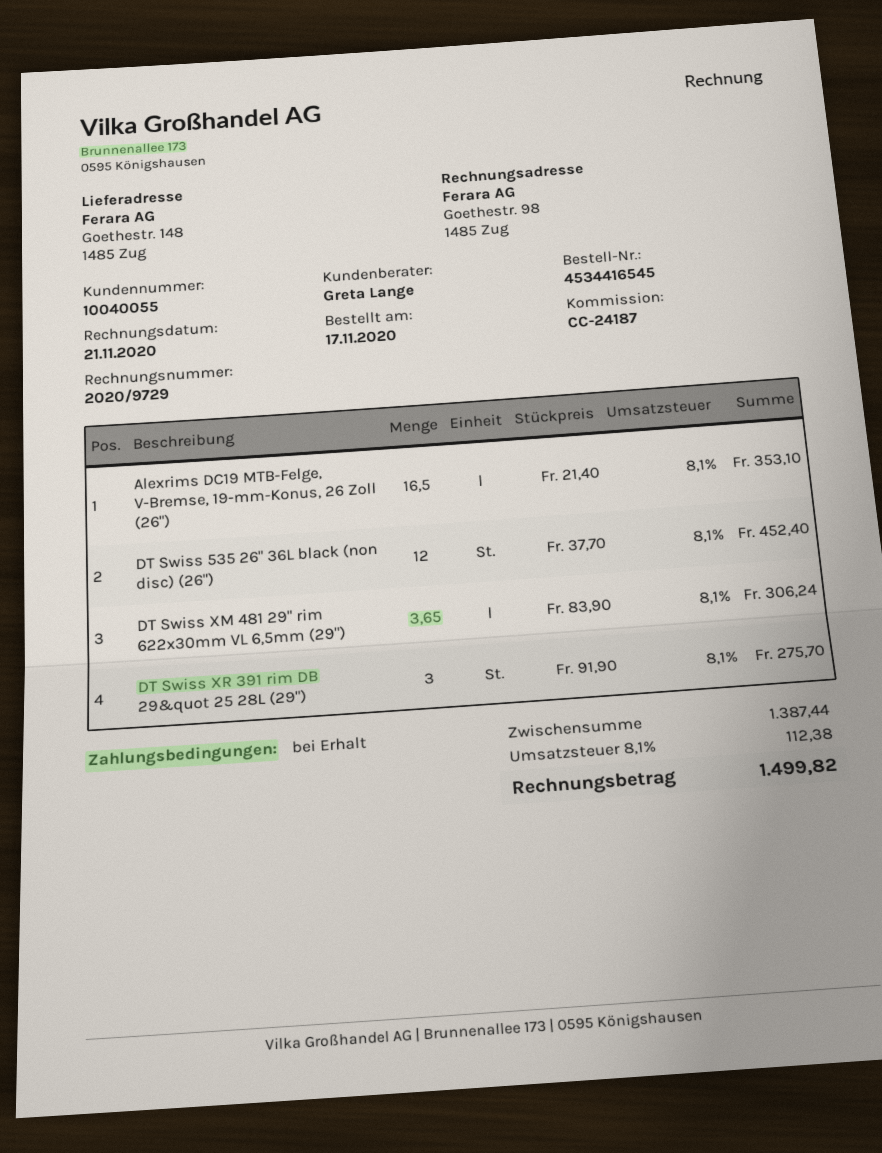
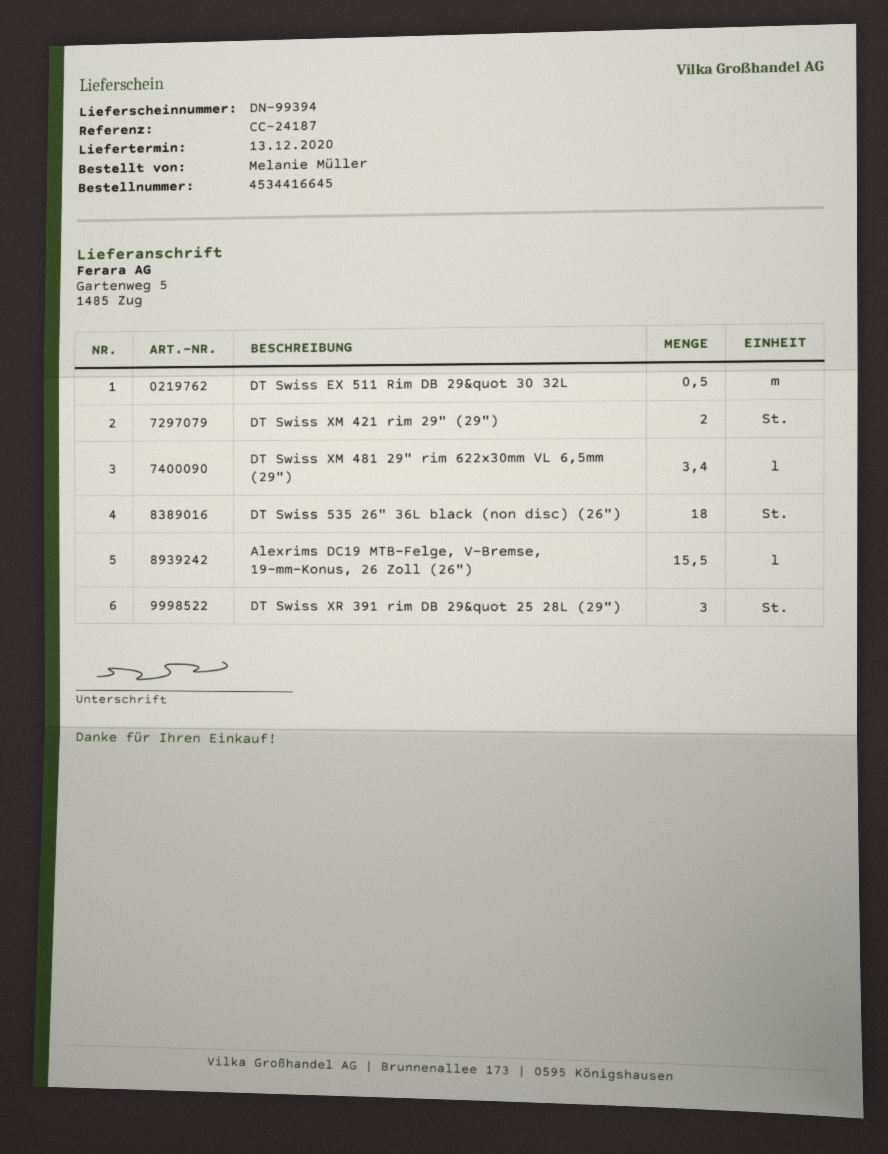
order number: 4534416545 -> 4534416645
ship to: Goethestr. 148, 1485 Zug -> Gartenweg 5, 1485 Zug
Alexrims DC19 MTB-Felge, V-Bremse, 19-mm-Konus, 26 Zoll (26"): 16.5 -> 15.5
DT Swiss 535 26" 36L black (non disc) (26"): 12 -> 18
DT Swiss XM 481 29" rim 622x30mm VL 6,5mm (29"): 3.65 -> 3.4
DT Swiss EX 511 Rim DB 29&quot 30 32L: none -> 0.5
DT Swiss XM 421 rim 29" (29"): none -> 2

